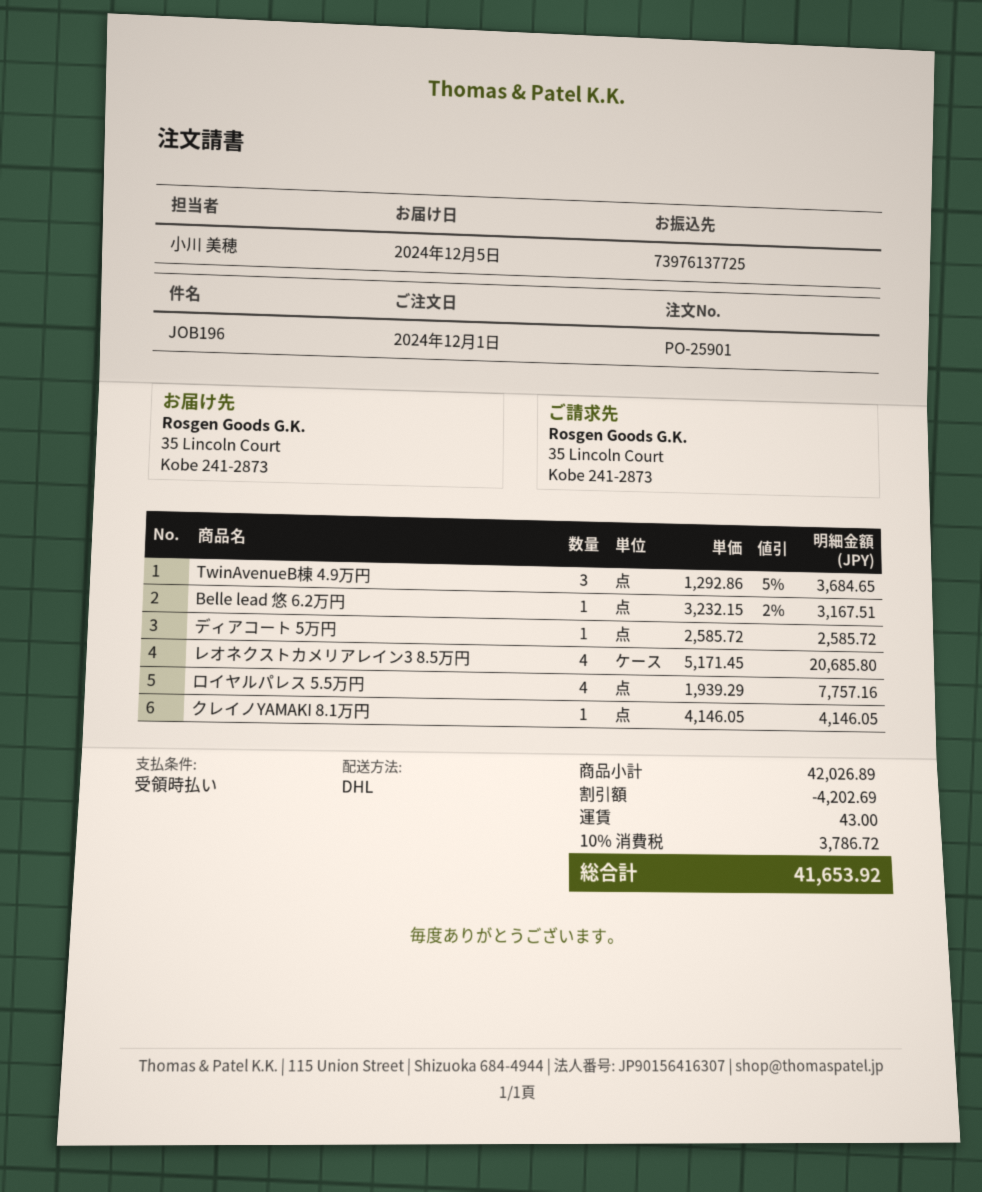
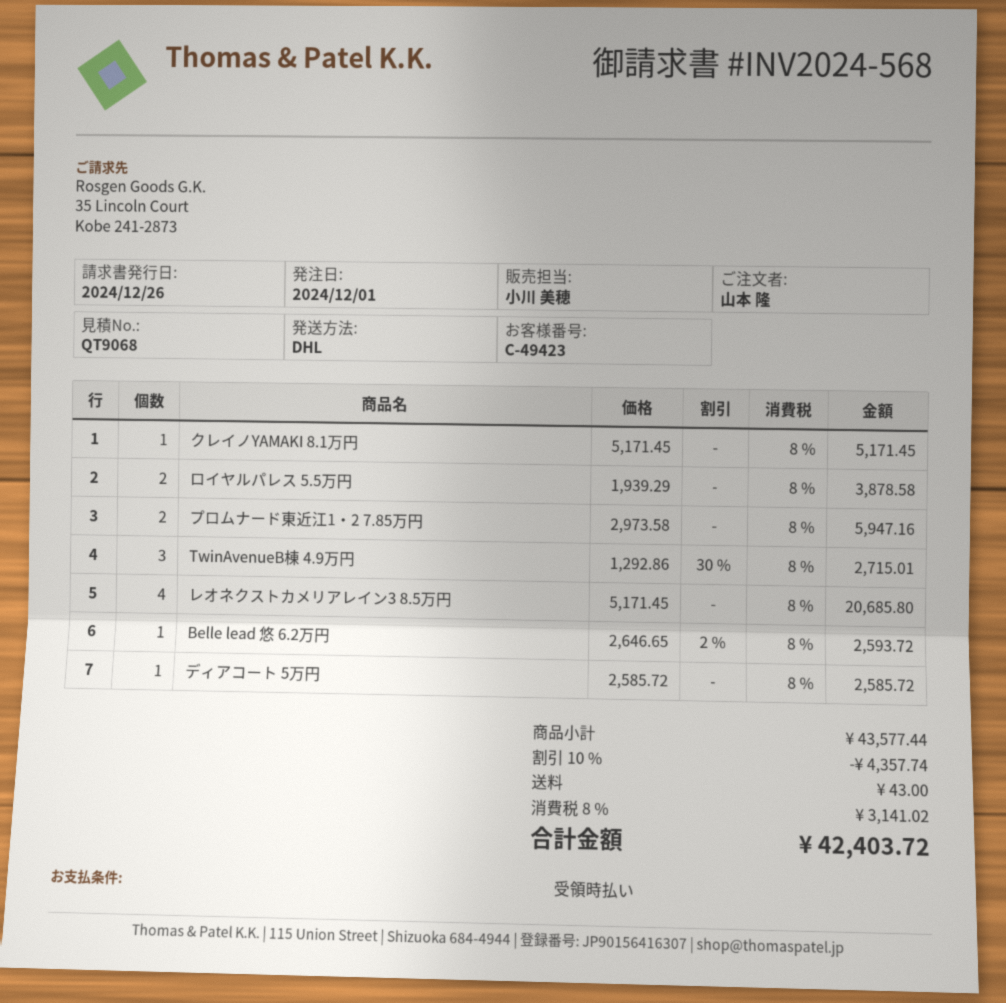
TwinAvenueB棟 4.9万円: 3 x 1292.86 - 5% = 3684.65 -> 3 x 1292.86 - 30% = 2715.01
Belle lead 悠 6.2万円: 1 x 3232.15 - 2% = 3167.51 -> 1 x 2646.65 - 2% = 2593.72
ロイヤルパレス 5.5万円: 4 x 1939.29 = 7757.16 -> 2 x 1939.29 = 3878.58
クレイノYAMAKI 8.1万円: 1 x 4146.05 = 4146.05 -> 1 x 5171.45 = 5171.45
プロムナード東近江1・2 7.85万円: none -> 2 x 2973.58 = 5947.16
subtotal: 42026.89 -> 43577.44
discount: 4202.69 -> 4357.74
tax: 10% = 3786.72 -> 8% = 3141.02
total: 41653.92 -> 42403.72

